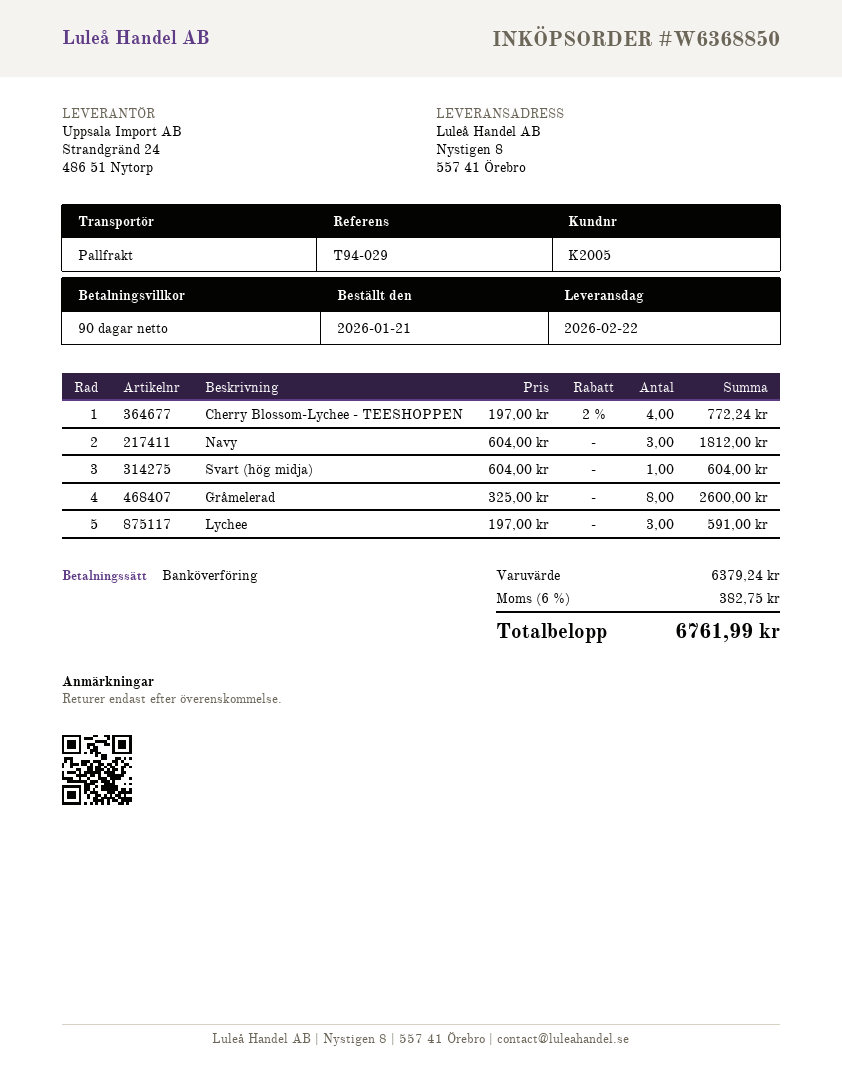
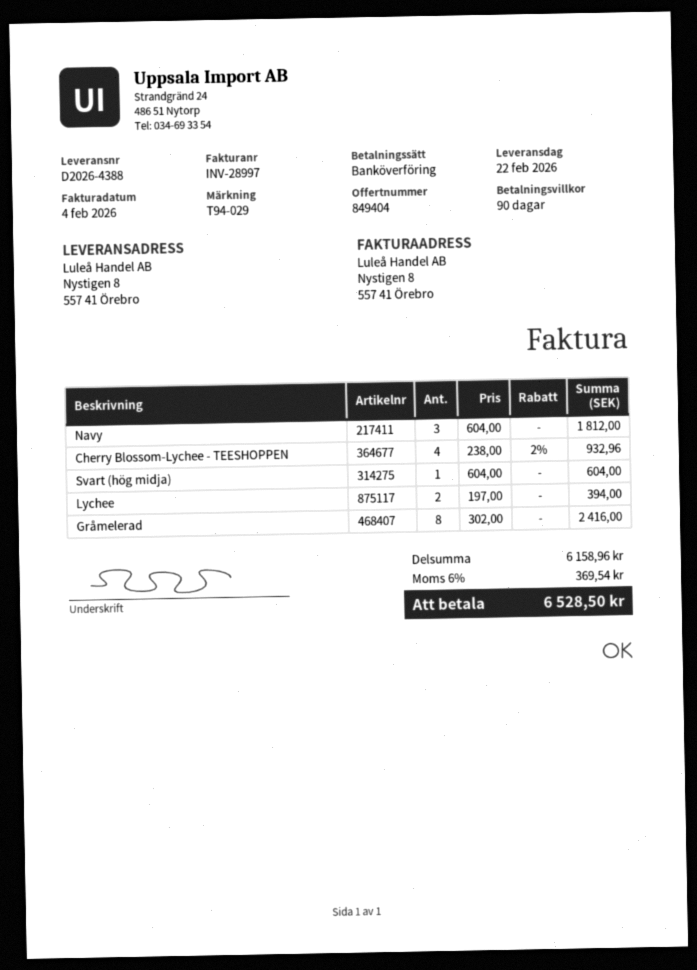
Cherry Blossom-Lychee - TEESHOPPEN: 4 x 197.00 - 2% = 772.24 -> 4 x 238.00 - 2% = 932.96
Gråmelerad: 8 x 325.00 = 2600.00 -> 8 x 302.00 = 2416.00
Lychee: 3 x 197.00 = 591.00 -> 2 x 197.00 = 394.00
subtotal: 6379.24 -> 6158.96
tax: 6% = 382.75 -> 6% = 369.54
total: 6761.99 -> 6528.50

